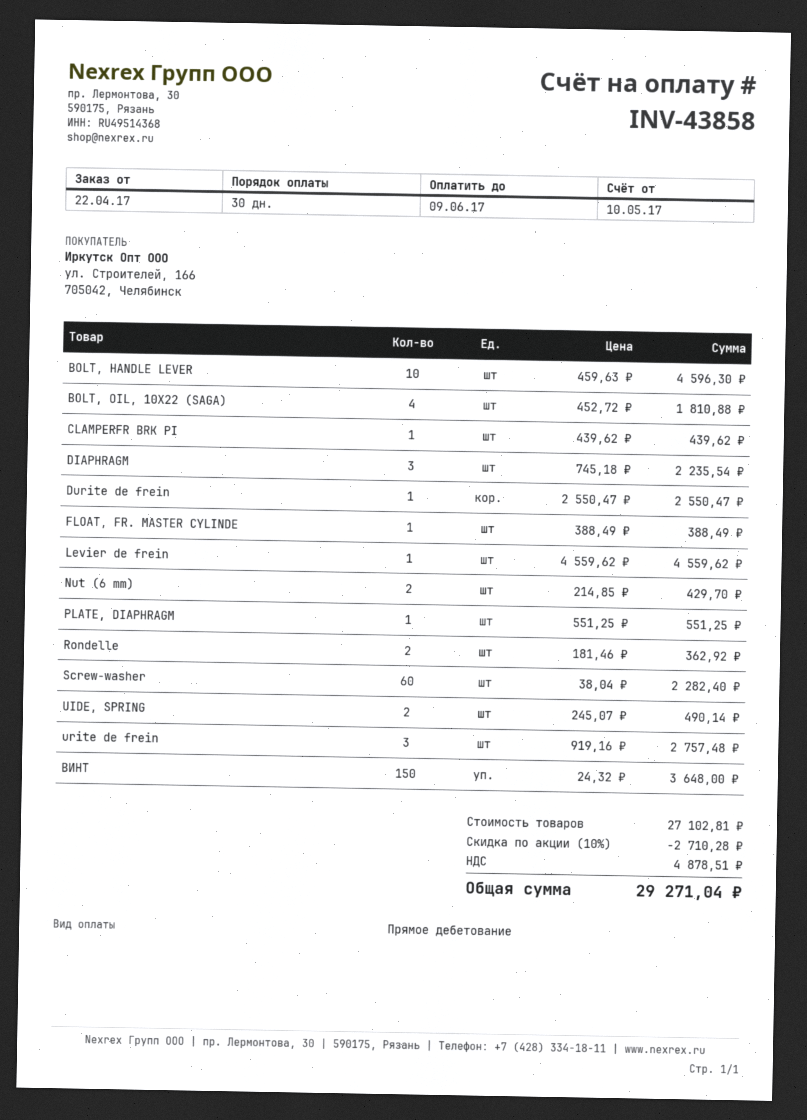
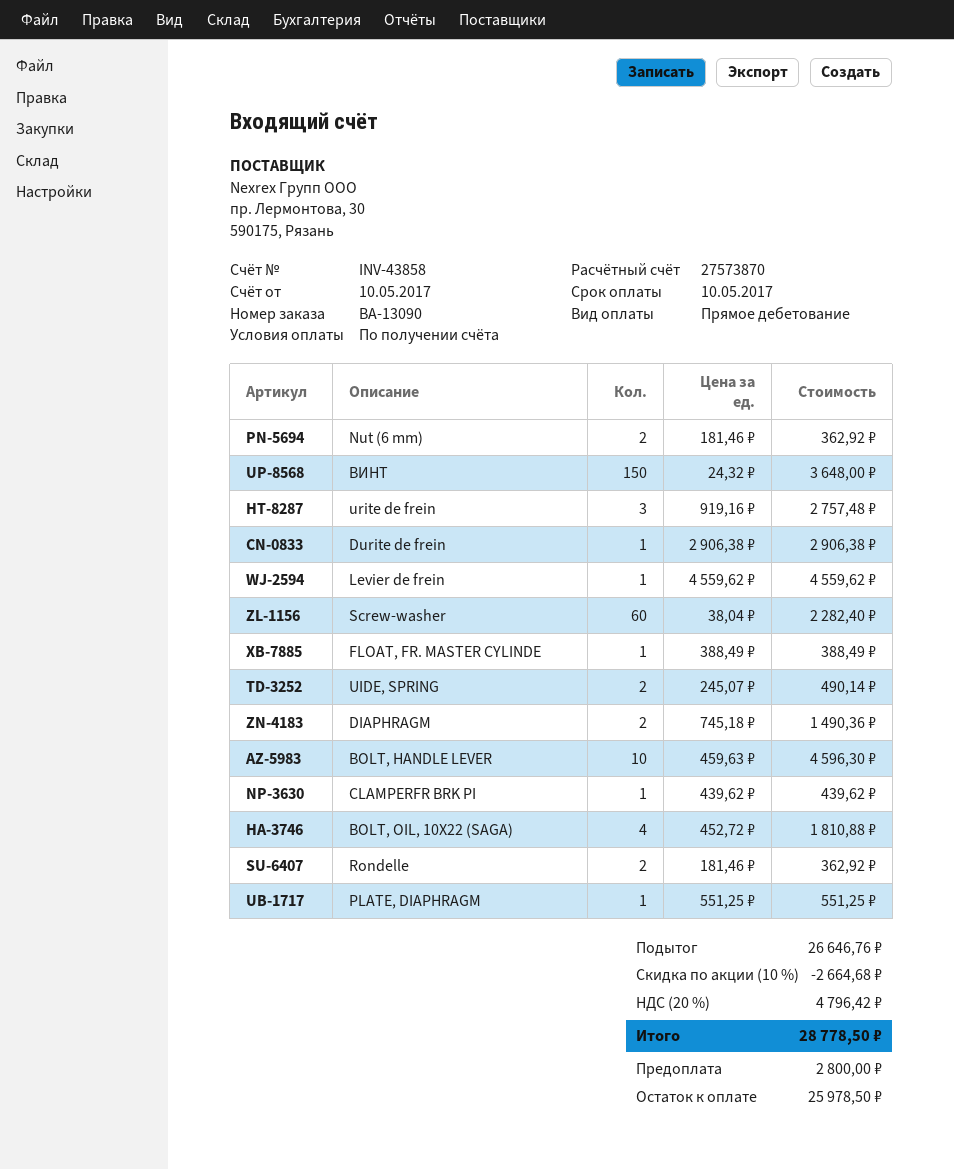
payment terms: 30 days -> on receipt
due date: 2017-06-09 -> 2017-05-10
DIAPHRAGM: 3 x 745.18 = 2235.54 -> 2 x 745.18 = 1490.36
Durite de frein: 1 x 2550.47 = 2550.47 -> 1 x 2906.38 = 2906.38
Nut (6 mm): 2 x 214.85 = 429.70 -> 2 x 181.46 = 362.92
subtotal: 27102.81 -> 26646.76
discount: 10% = 2710.28 -> 10% = 2664.68
tax: 4878.51 -> 4796.42
total: 29271.04 -> 28778.50

